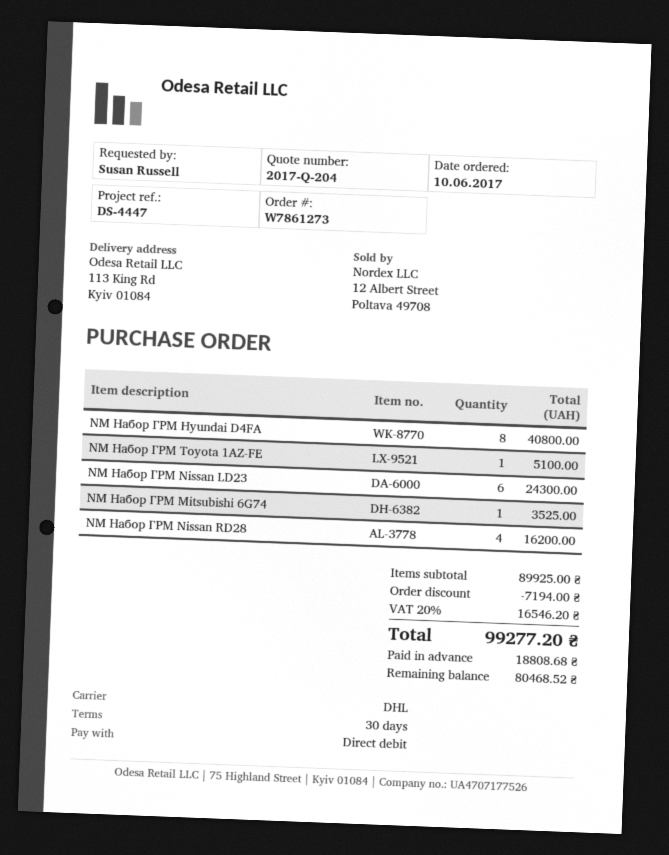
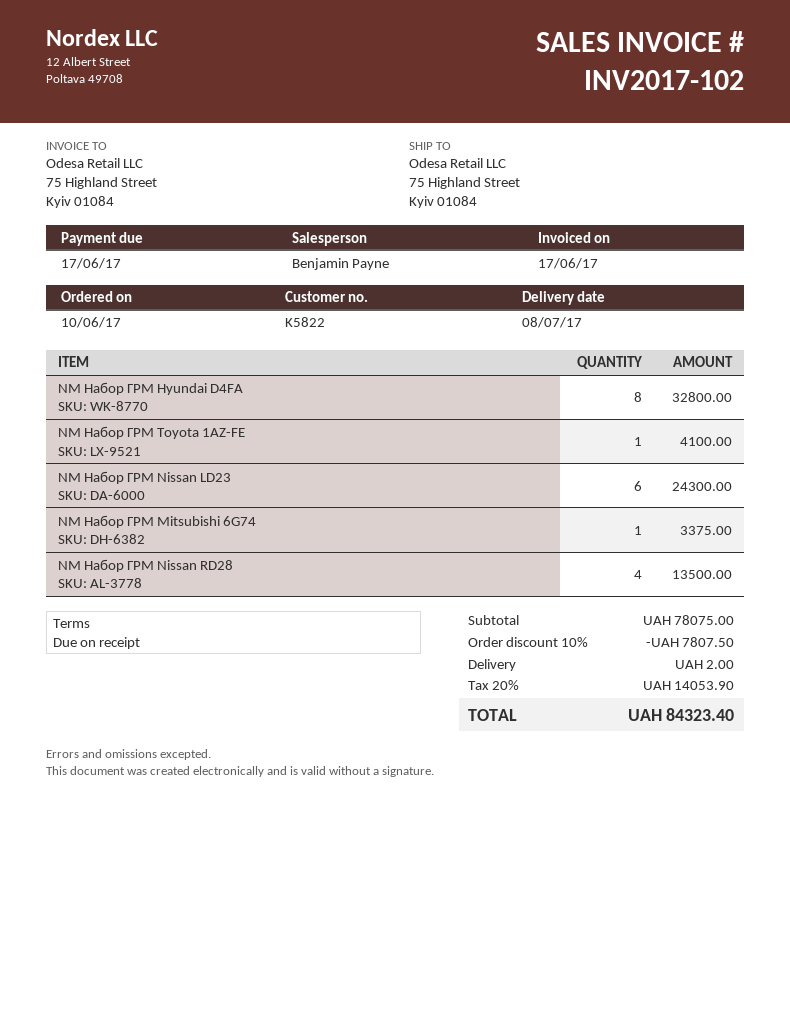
payment terms: 30 days -> on receipt
ship to: 113 King Rd, Kyiv 01084 -> 75 Highland Street, Kyiv 01084
NM Набор ГРМ Hyundai D4FA: 8 for 40800.00 -> 8 for 32800.00
NM Набор ГРМ Toyota 1AZ-FE: 1 for 5100.00 -> 1 for 4100.00
NM Набор ГРМ Mitsubishi 6G74: 1 for 3525.00 -> 1 for 3375.00
NM Набор ГРМ Nissan RD28: 4 for 16200.00 -> 4 for 13500.00
subtotal: 89925.00 -> 78075.00
discount: 7194.00 -> 7807.50
shipping: none -> 2.00
tax: 20% = 16546.20 -> 20% = 14053.90
total: 99277.20 -> 84323.40

